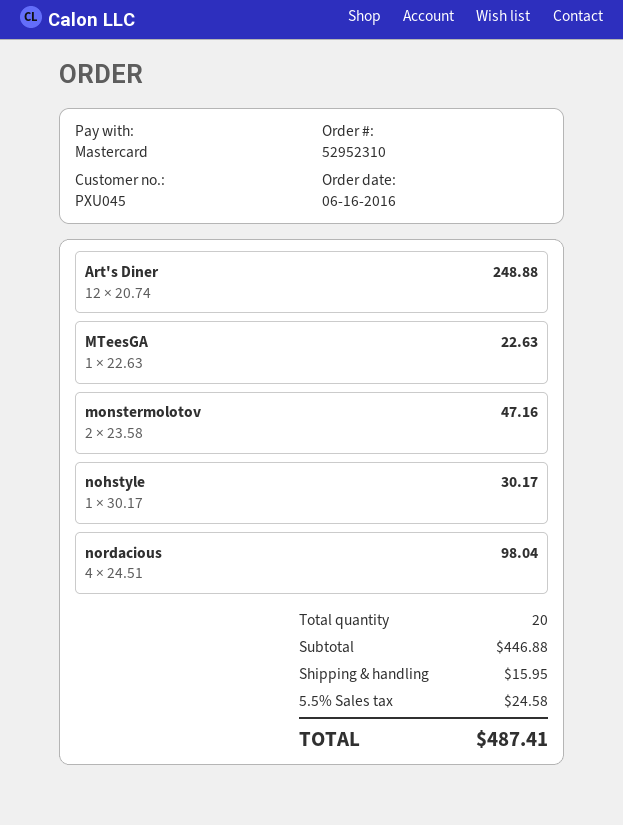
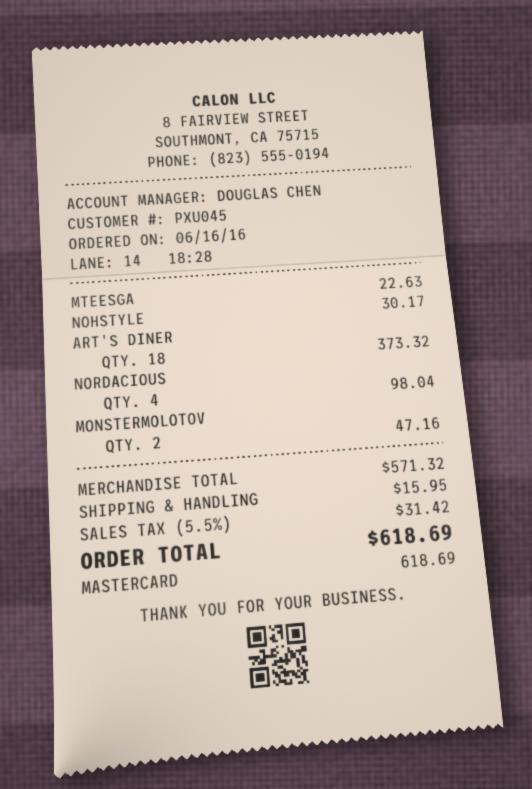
Art's Diner: 12 for 248.88 -> 18 for 373.32
subtotal: 446.88 -> 571.32
tax: 5.5% = 24.58 -> 5.5% = 31.42
total: 487.41 -> 618.69

